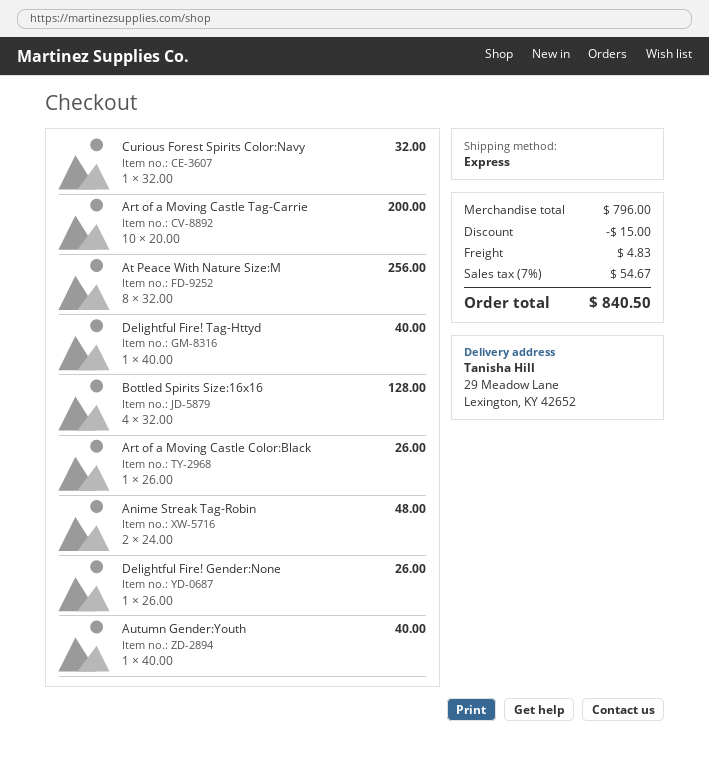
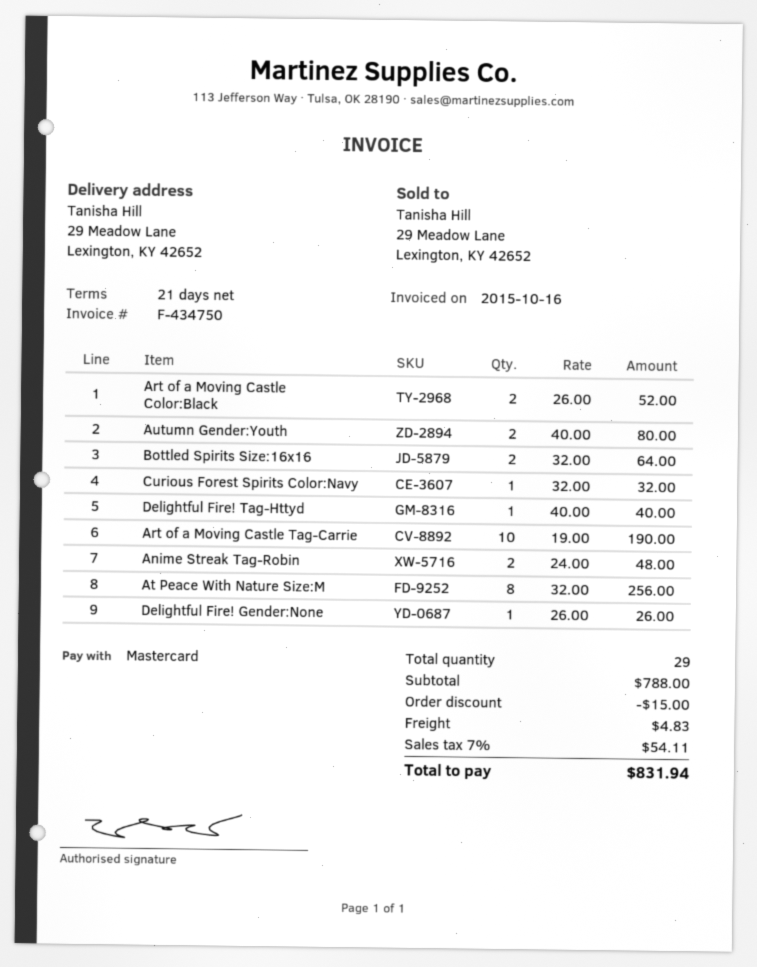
Art of a Moving Castle Tag-Carrie: 10 x 20.00 = 200.00 -> 10 x 19.00 = 190.00
Bottled Spirits Size:16x16: 4 x 32.00 = 128.00 -> 2 x 32.00 = 64.00
Art of a Moving Castle Color:Black: 1 x 26.00 = 26.00 -> 2 x 26.00 = 52.00
Autumn Gender:Youth: 1 x 40.00 = 40.00 -> 2 x 40.00 = 80.00
subtotal: 796.00 -> 788.00
tax: 7% = 54.67 -> 7% = 54.11
total: 840.50 -> 831.94

